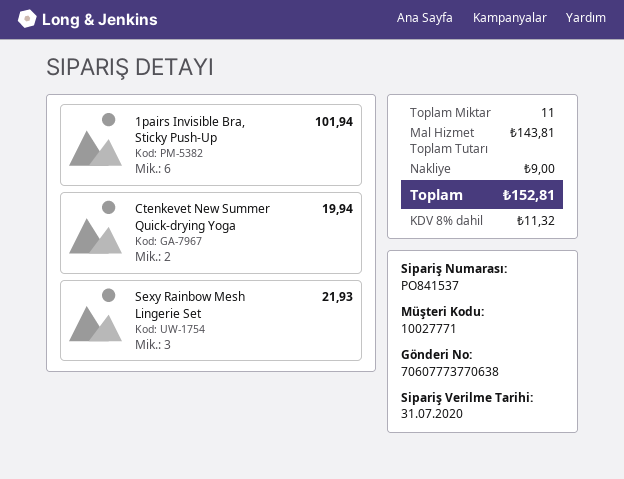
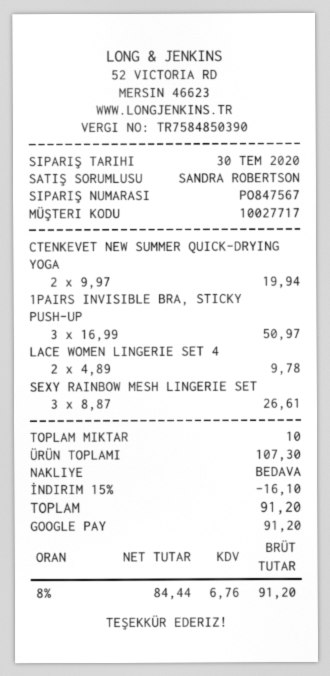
order number: PO841537 -> PO847567
order date: 2020-07-31 -> 2020-07-30
customer number: 10027771 -> 10027717
1pairs Invisible Bra, Sticky Push-Up: 6 for 101.94 -> 3 for 50.97
Sexy Rainbow Mesh Lingerie Set: 3 for 21.93 -> 3 for 26.61
LACE WOMEN LINGERIE SET 4: none -> 2 for 9.78
total quantity: 11 -> 10
subtotal: 143.81 -> 107.30
discount: none -> 15% = 16.10
shipping: 9.00 -> 0.00
tax: 8% = 11.32 -> 8% = 6.76
total: 152.81 -> 91.20

